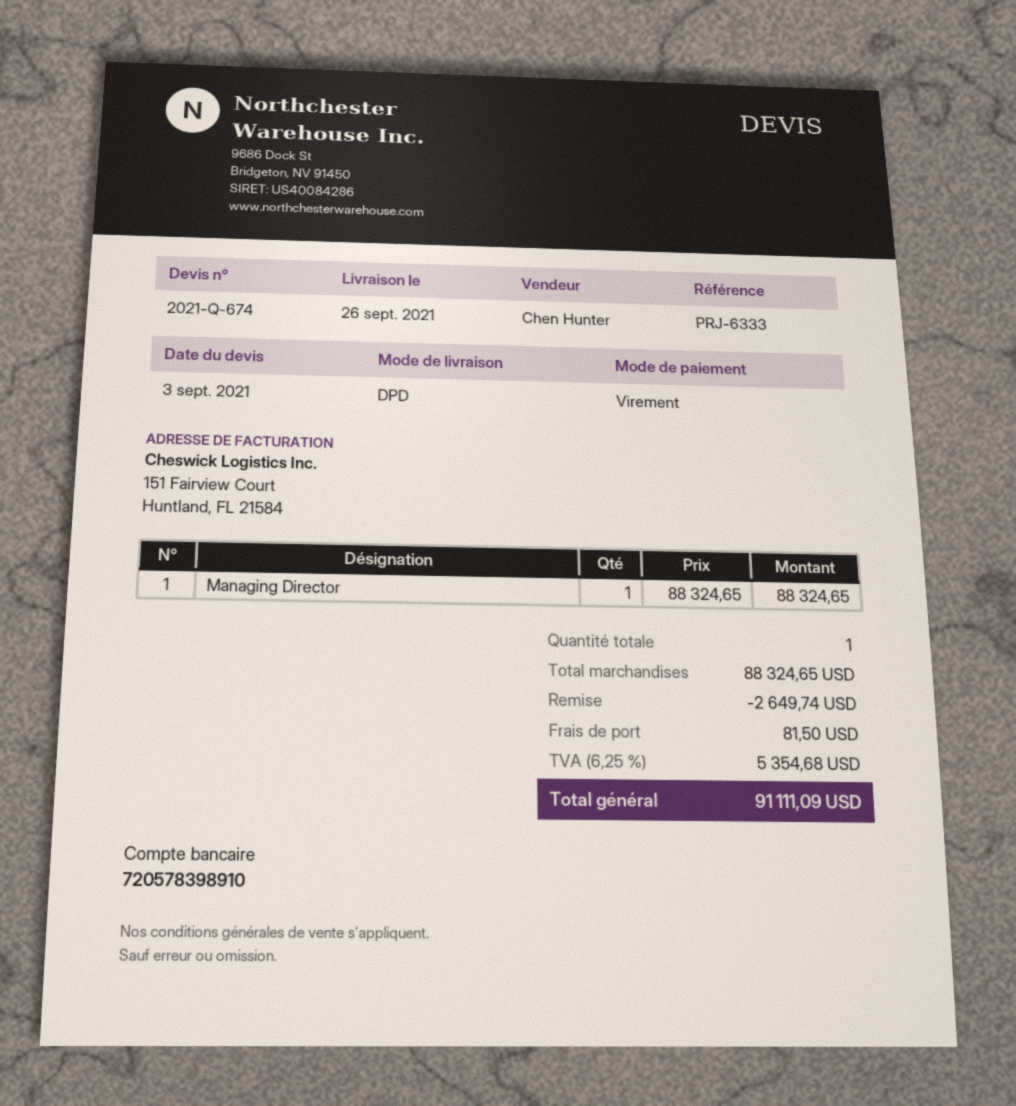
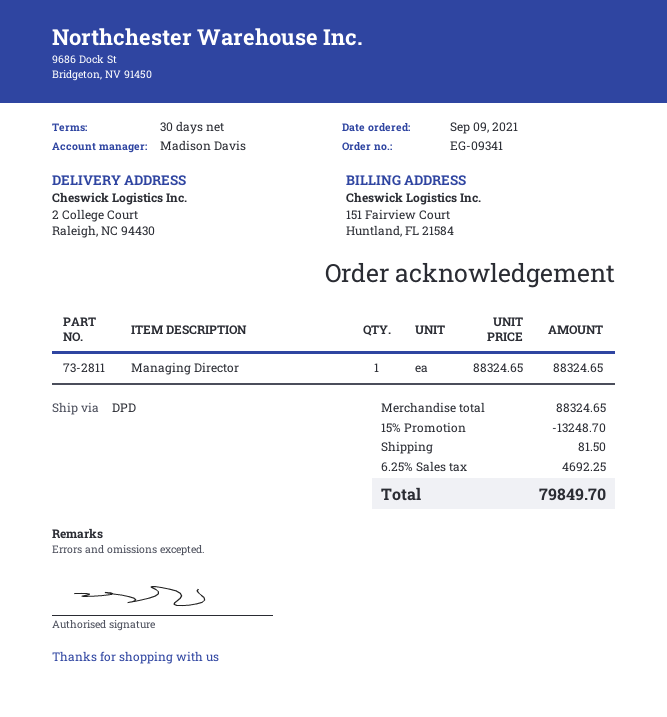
sales rep: Chen Hunter -> Madison Davis
discount: 2649.74 -> 13248.70
tax: 6.25% = 5354.68 -> 6.25% = 4692.25
total: 91111.09 -> 79849.70

